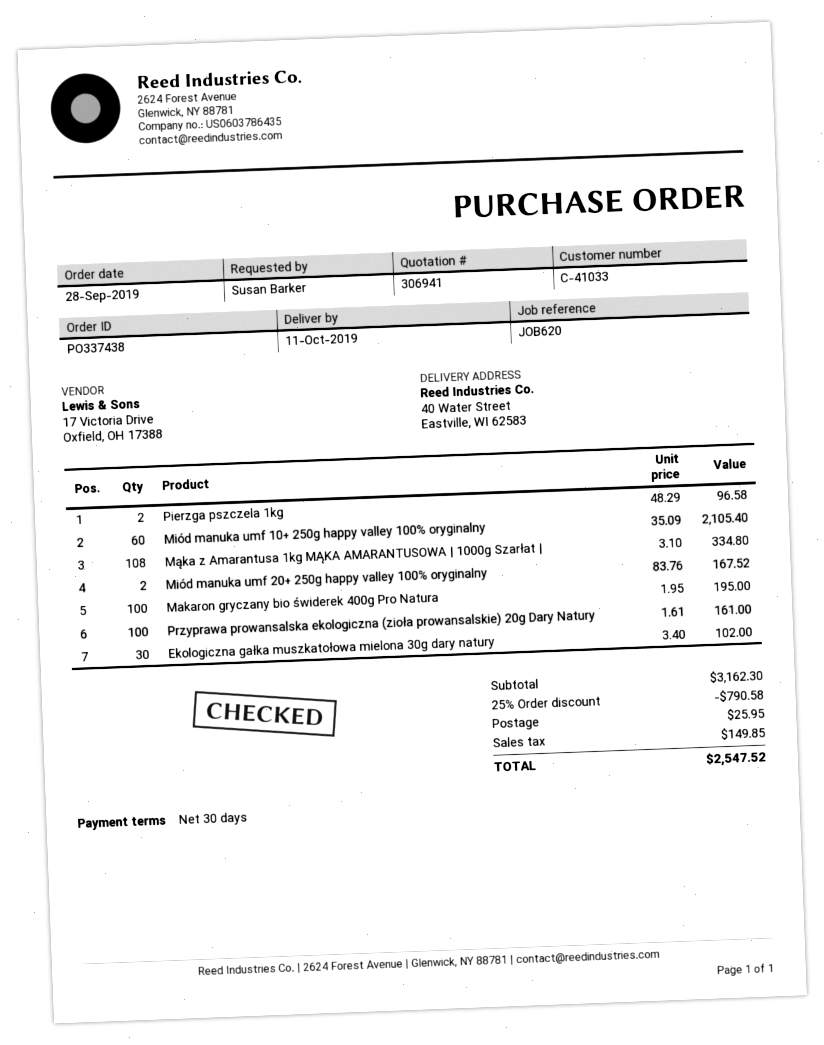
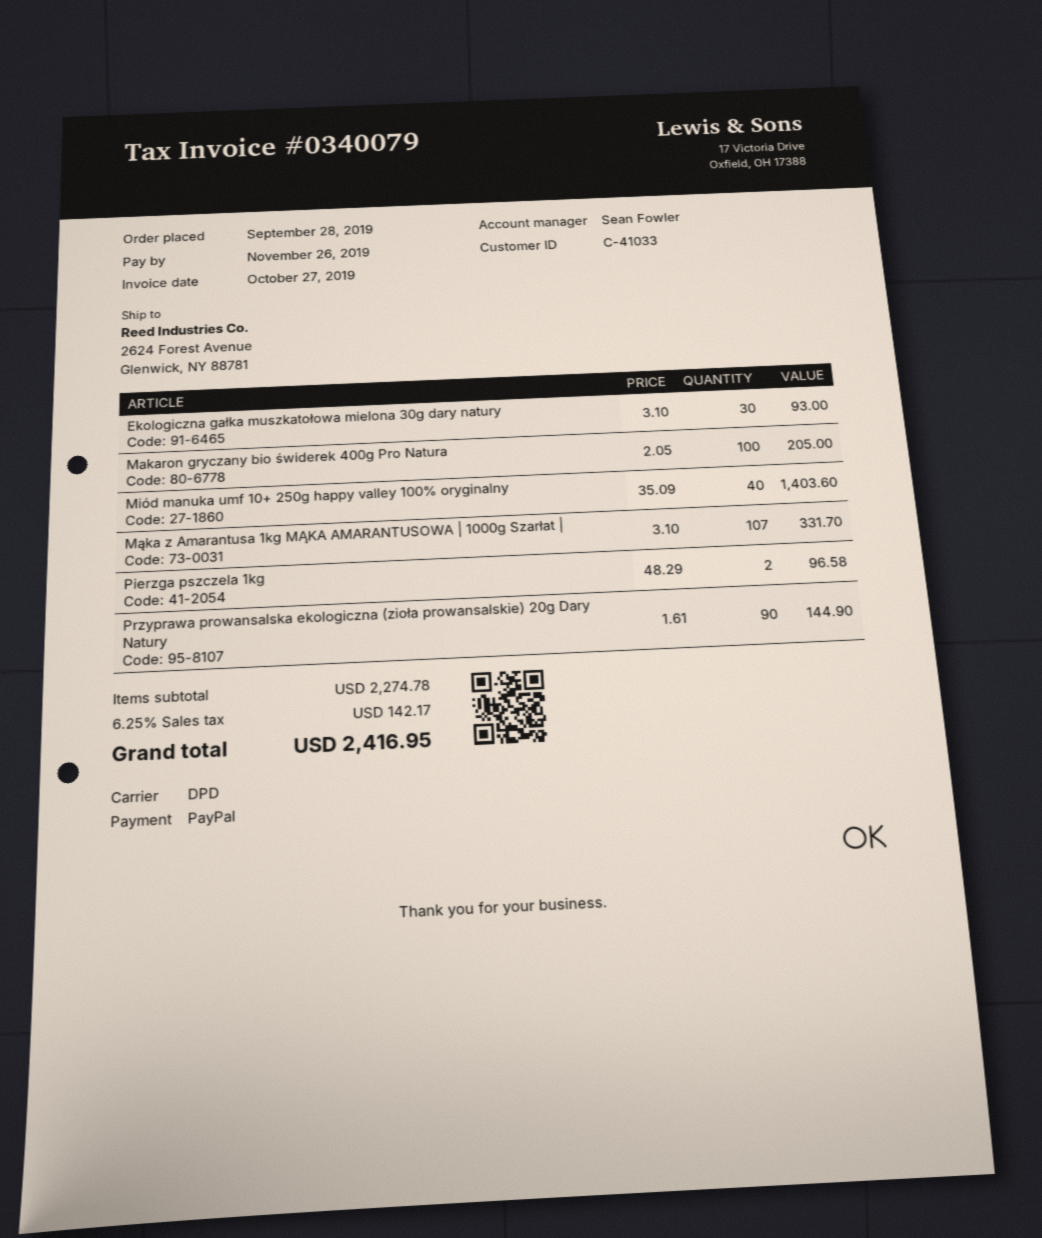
ship to: 40 Water Street, Eastville, WI 62583 -> 2624 Forest Avenue, Glenwick, NY 88781
Miód manuka umf 10+ 250g happy valley 100% oryginalny: 60 x 35.09 = 2105.40 -> 40 x 35.09 = 1403.60
Mąka z Amarantusa 1kg MĄKA AMARANTUSOWA | 1000g Szarłat |: 108 x 3.10 = 334.80 -> 107 x 3.10 = 331.70
Miód manuka umf 20+ 250g happy valley 100% oryginalny: 2 x 83.76 = 167.52 -> none
Makaron gryczany bio świderek 400g Pro Natura: 100 x 1.95 = 195.00 -> 100 x 2.05 = 205.00
Przyprawa prowansalska ekologiczna (zioła prowansalskie) 20g Dary Natury: 100 x 1.61 = 161.00 -> 90 x 1.61 = 144.90
Ekologiczna gałka muszkatołowa mielona 30g dary natury: 30 x 3.40 = 102.00 -> 30 x 3.10 = 93.00
subtotal: 3162.30 -> 2274.78
discount: 25% = 790.58 -> none
shipping: 25.95 -> none
tax: 149.85 -> 142.17
total: 2547.52 -> 2416.95

